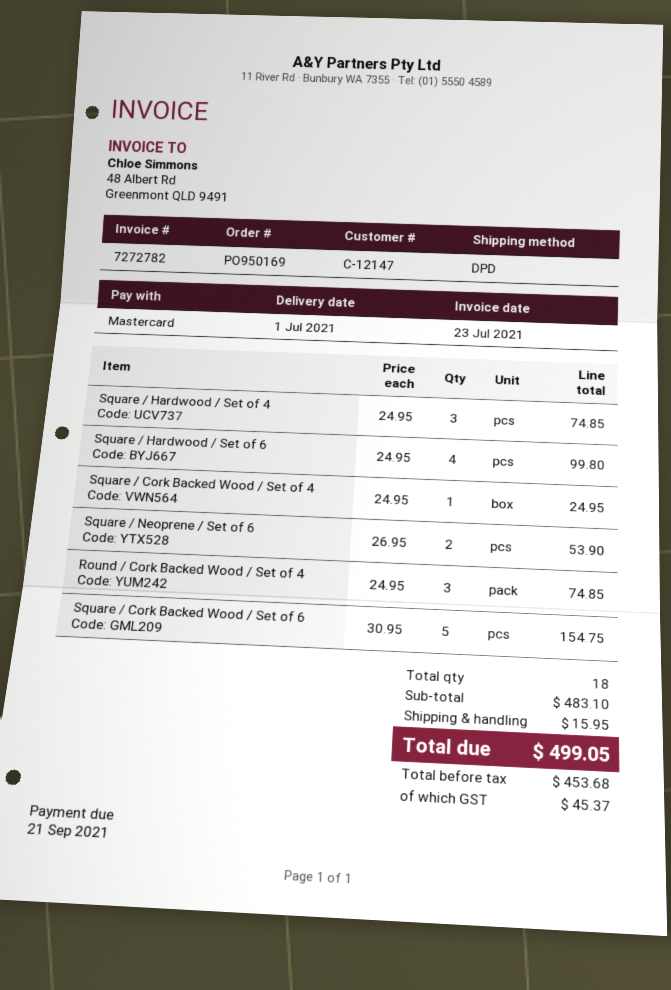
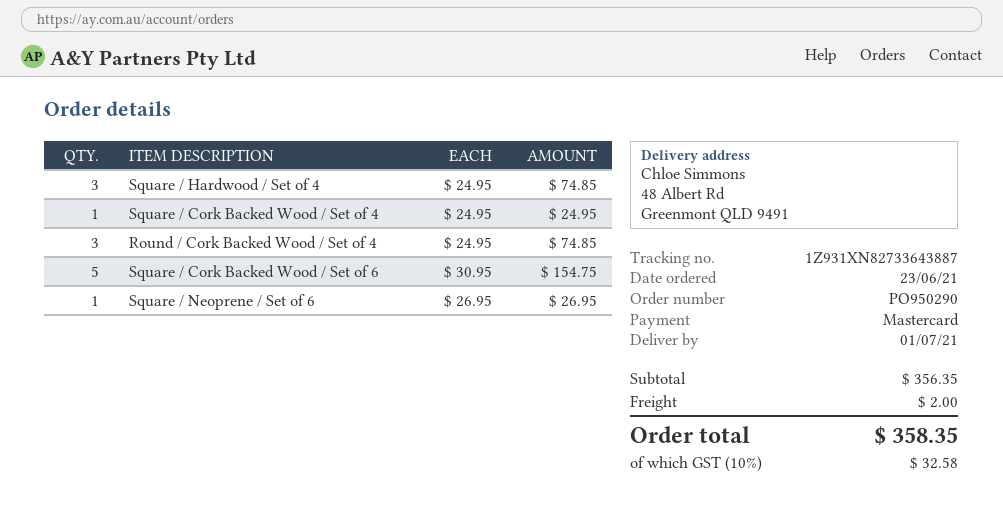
order number: PO950169 -> PO950290
Square / Hardwood / Set of 6: 4 x 24.95 = 99.80 -> none
Square / Neoprene / Set of 6: 2 x 26.95 = 53.90 -> 1 x 26.95 = 26.95
subtotal: 483.10 -> 356.35
shipping: 15.95 -> 2.00
tax: 45.37 -> 32.58
total: 499.05 -> 358.35

